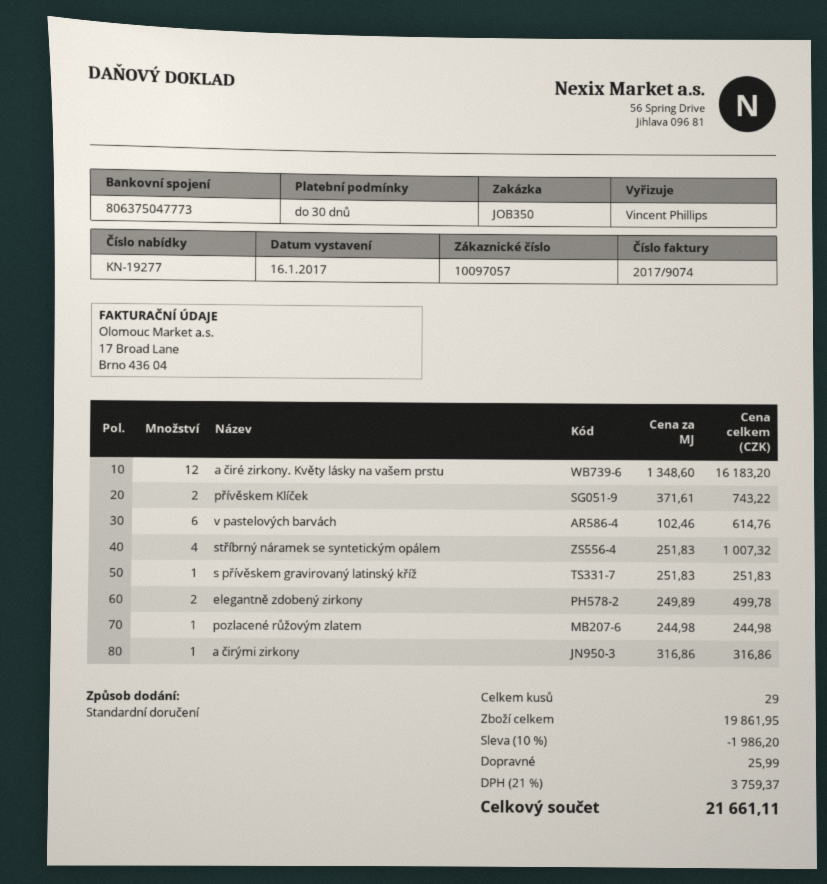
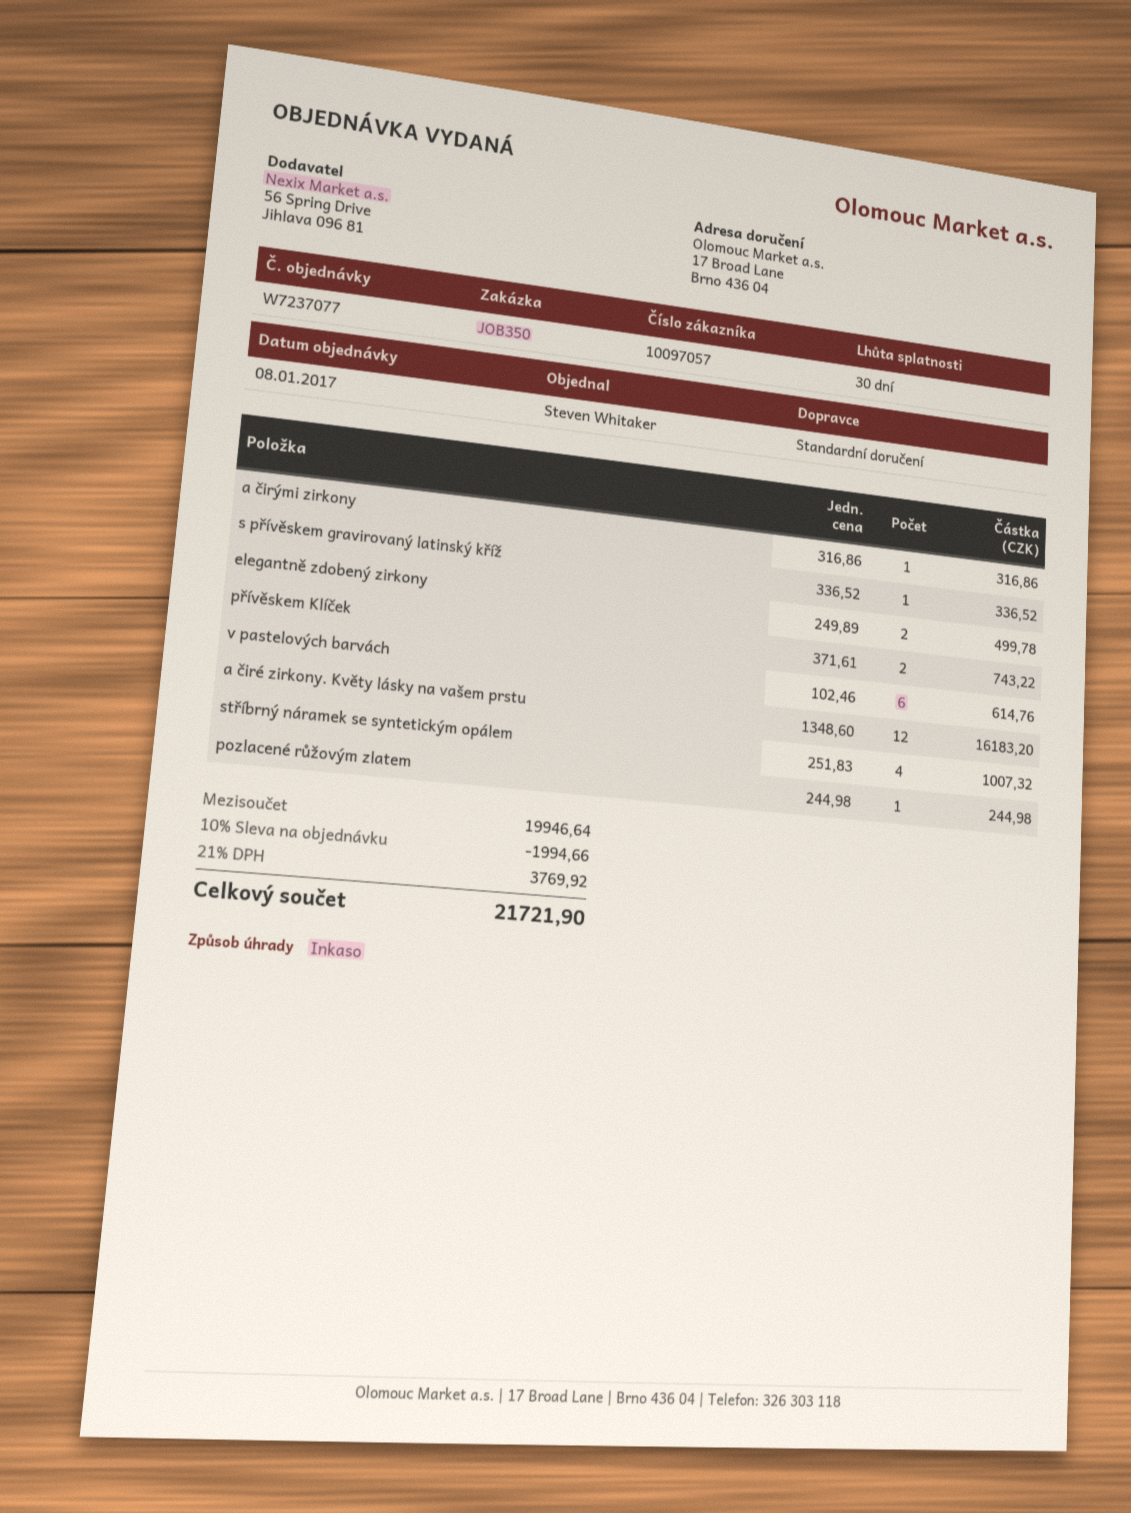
s přívěskem gravirovaný latinský kříž: 1 x 251.83 = 251.83 -> 1 x 336.52 = 336.52
subtotal: 19861.95 -> 19946.64
discount: 10% = 1986.20 -> 10% = 1994.66
shipping: 25.99 -> none
tax: 21% = 3759.37 -> 21% = 3769.92
total: 21661.11 -> 21721.90

